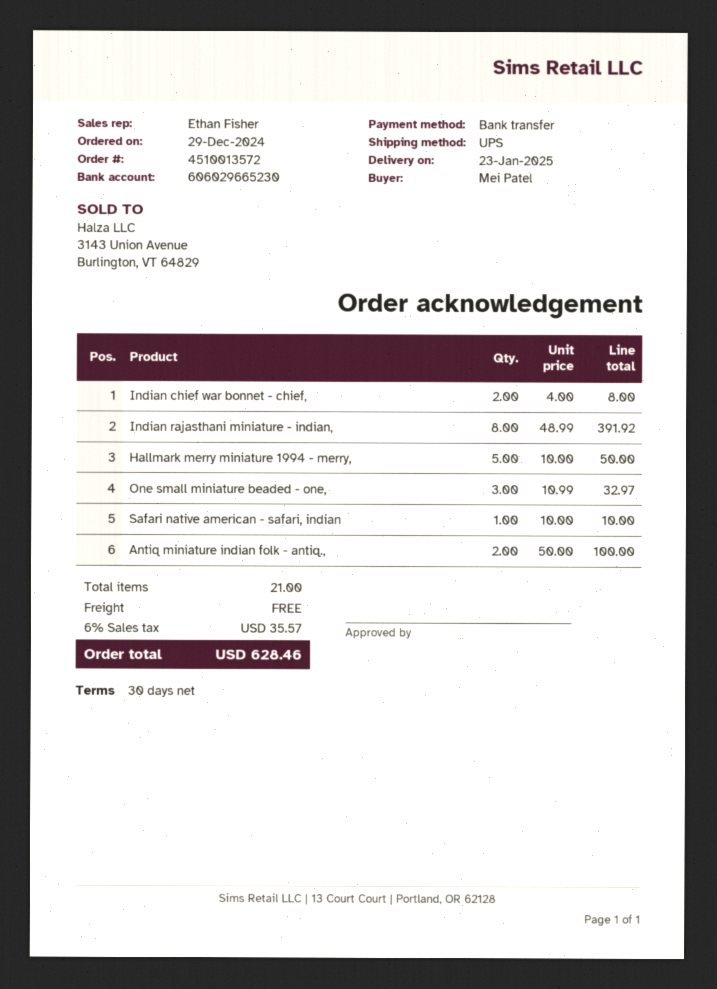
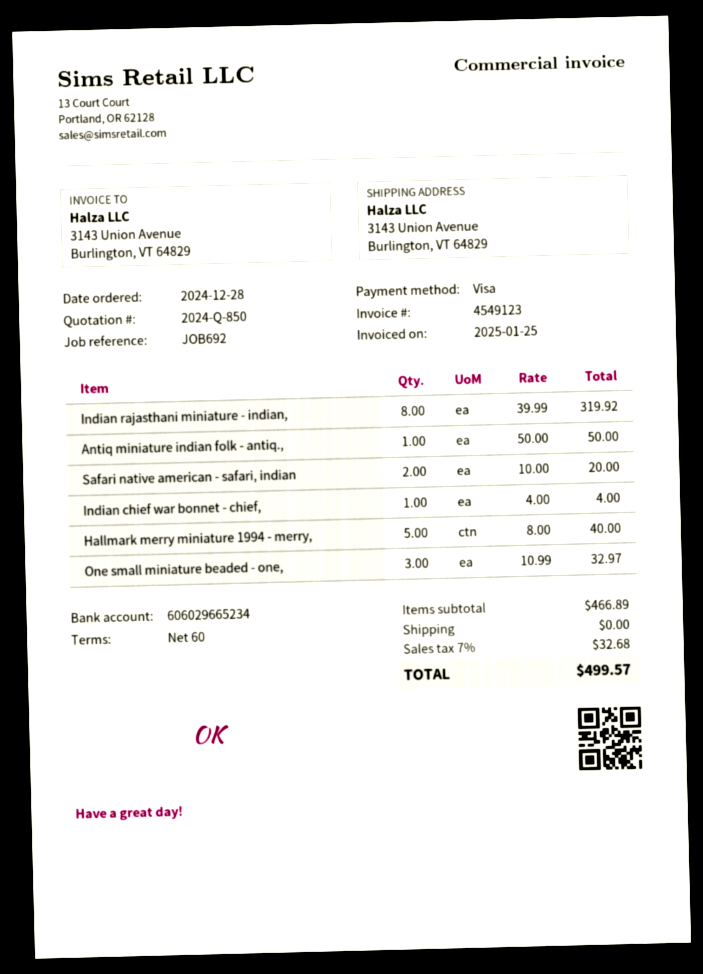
order date: 2024-12-29 -> 2024-12-28
payment terms: 30 days -> 60 days
payment method: bank transfer -> Visa
bank account: 606029665230 -> 606029665234
Indian chief war bonnet - chief,: 2 x 4.00 = 8.00 -> 1 x 4.00 = 4.00
Indian rajasthani miniature - indian,: 8 x 48.99 = 391.92 -> 8 x 39.99 = 319.92
Hallmark merry miniature 1994 - merry,: 5 x 10.00 = 50.00 -> 5 x 8.00 = 40.00
Safari native american - safari, indian: 1 x 10.00 = 10.00 -> 2 x 10.00 = 20.00
Antiq miniature indian folk - antiq.,: 2 x 50.00 = 100.00 -> 1 x 50.00 = 50.00
tax: 6% = 35.57 -> 7% = 32.68
total: 628.46 -> 499.57

